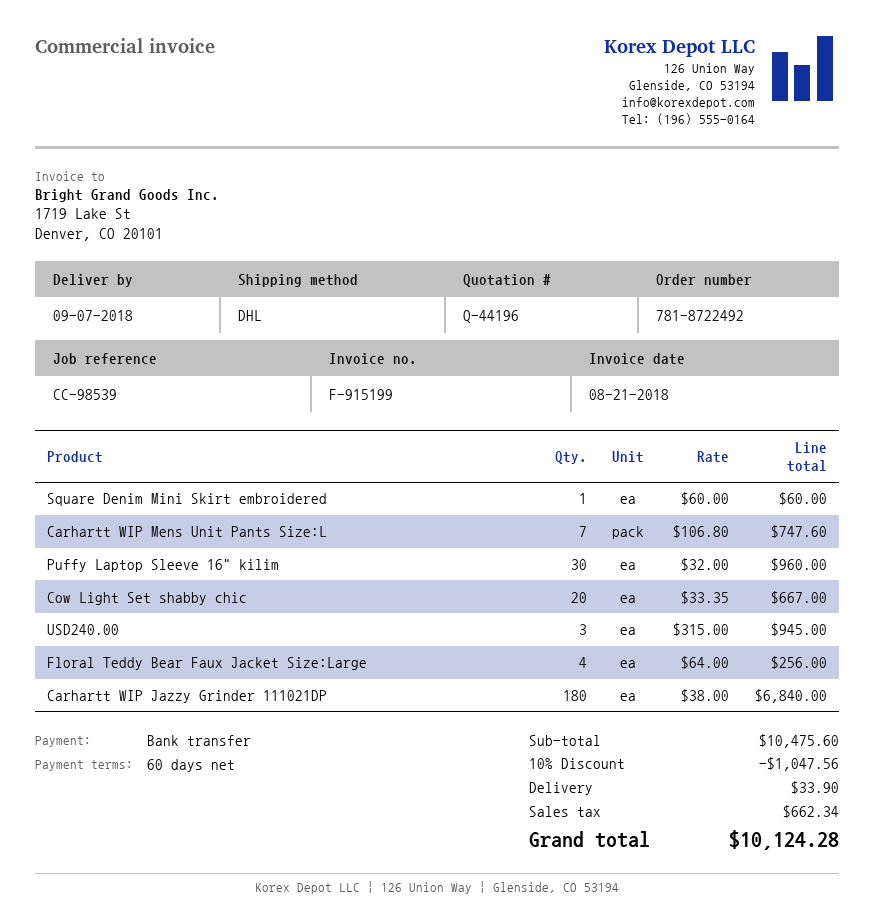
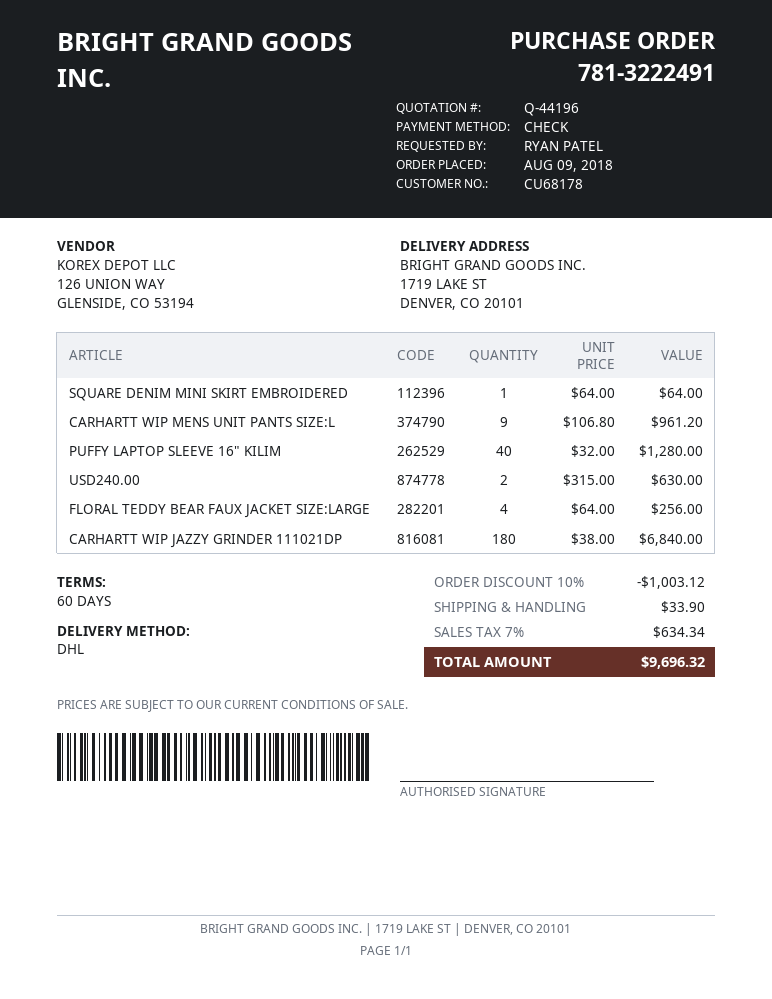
order number: 781-8722492 -> 781-3222491
payment method: bank transfer -> cheque
Square Denim Mini Skirt embroidered: 1 x 60.00 = 60.00 -> 1 x 64.00 = 64.00
Carhartt WIP Mens Unit Pants Size:L: 7 x 106.80 = 747.60 -> 9 x 106.80 = 961.20
Puffy Laptop Sleeve 16" kilim: 30 x 32.00 = 960.00 -> 40 x 32.00 = 1280.00
Cow Light Set shabby chic: 20 x 33.35 = 667.00 -> none
USD240.00: 3 x 315.00 = 945.00 -> 2 x 315.00 = 630.00
discount: 10% = 1047.56 -> 10% = 1003.12
tax: 662.34 -> 634.34
total: 10124.28 -> 9696.32

